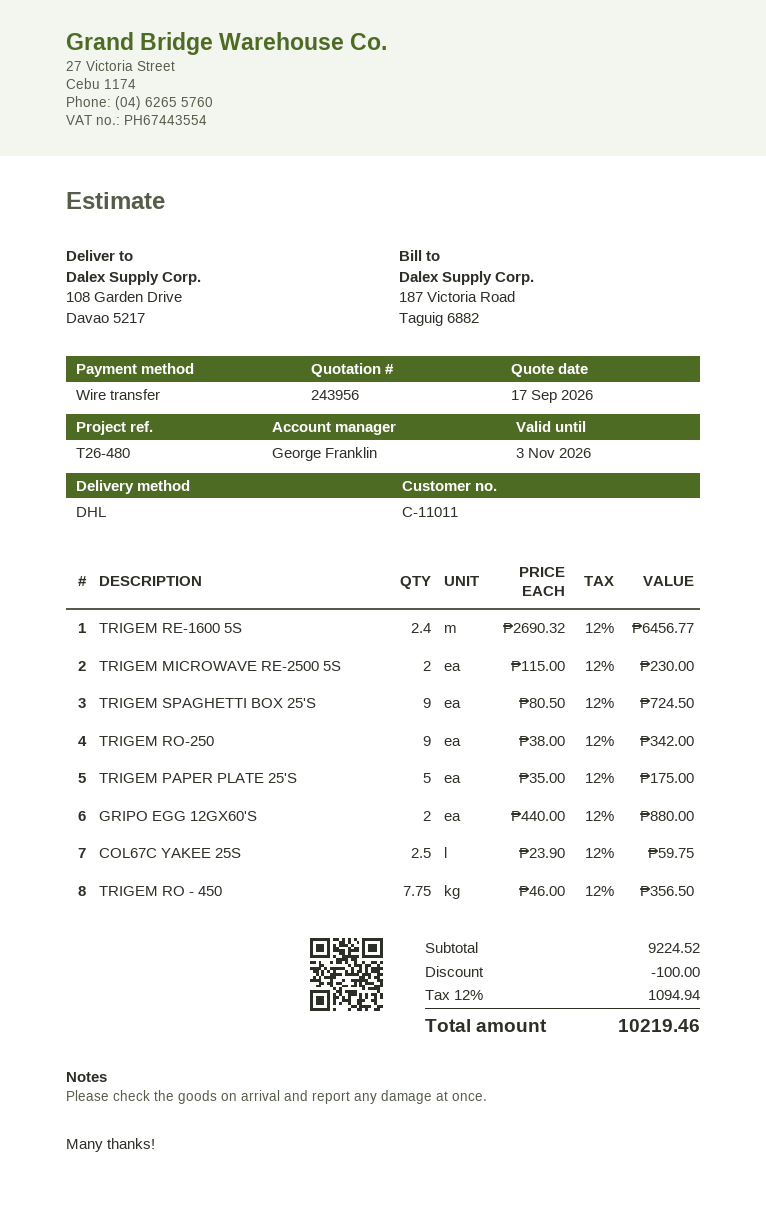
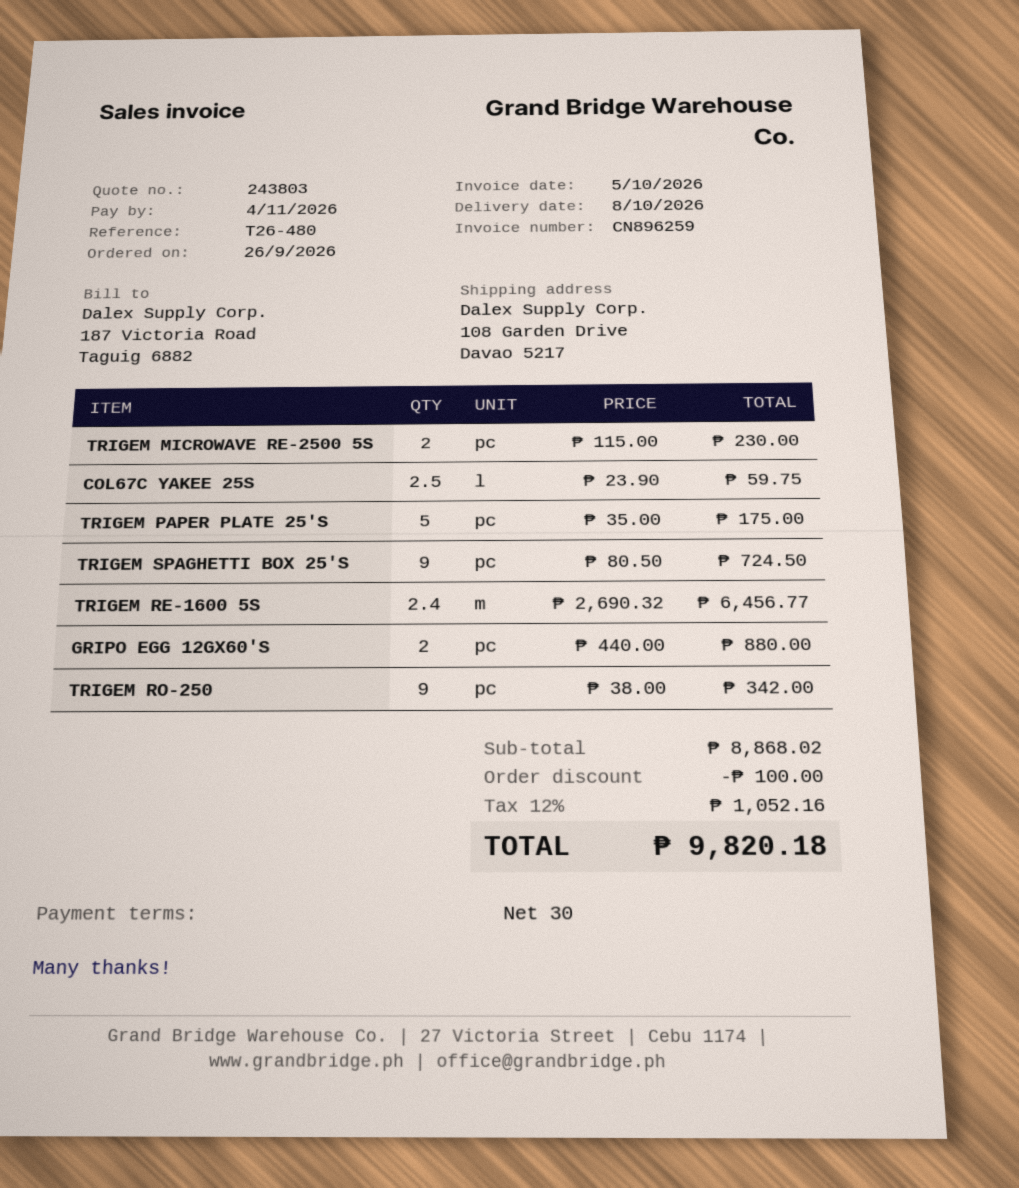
quote number: 243956 -> 243803
TRIGEM RO - 450: 7.75 x 46.00 = 356.50 -> none
subtotal: 9224.52 -> 8868.02
tax: 12% = 1094.94 -> 12% = 1052.16
total: 10219.46 -> 9820.18

